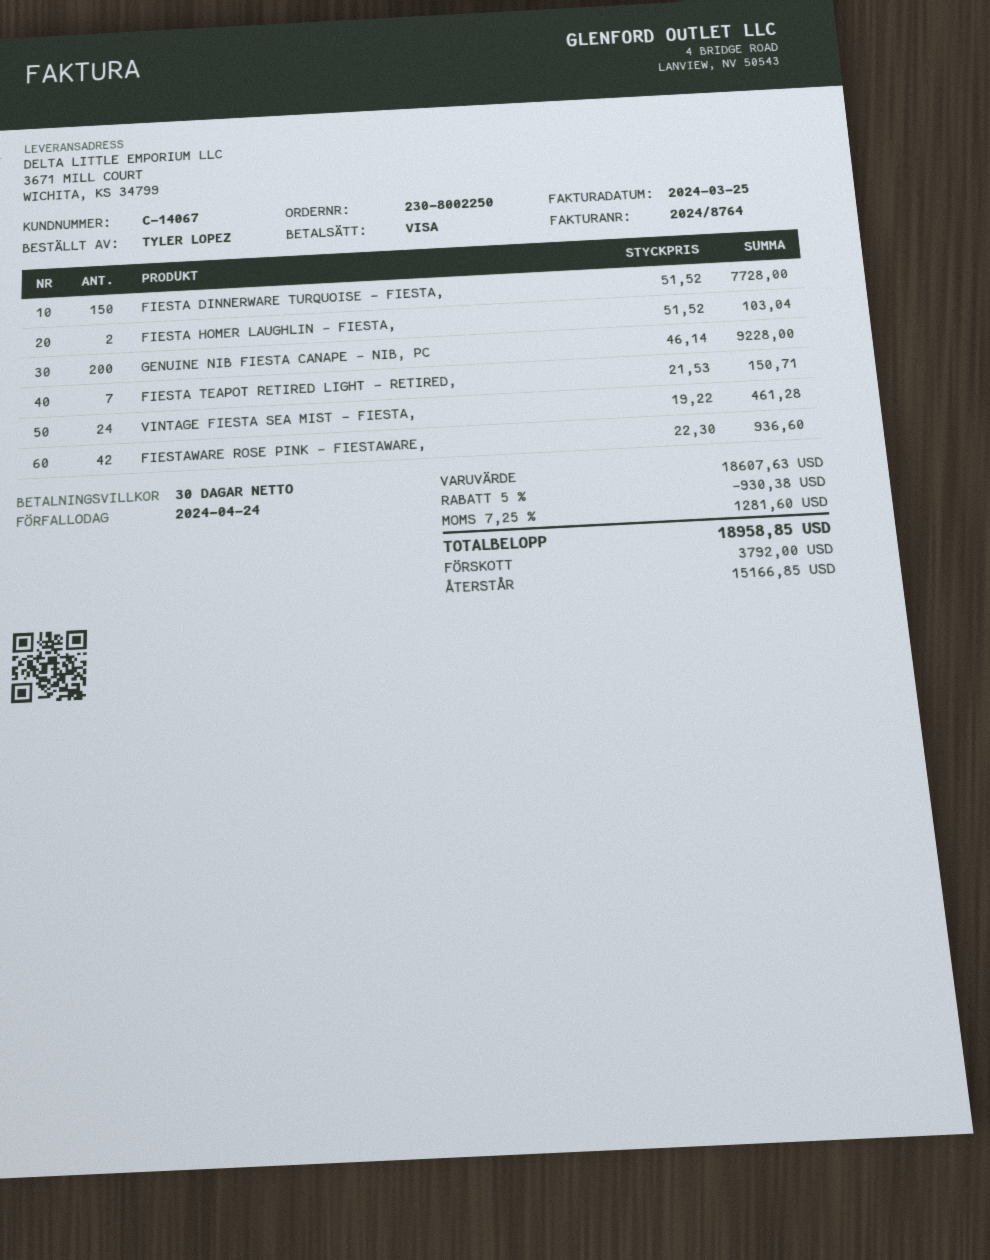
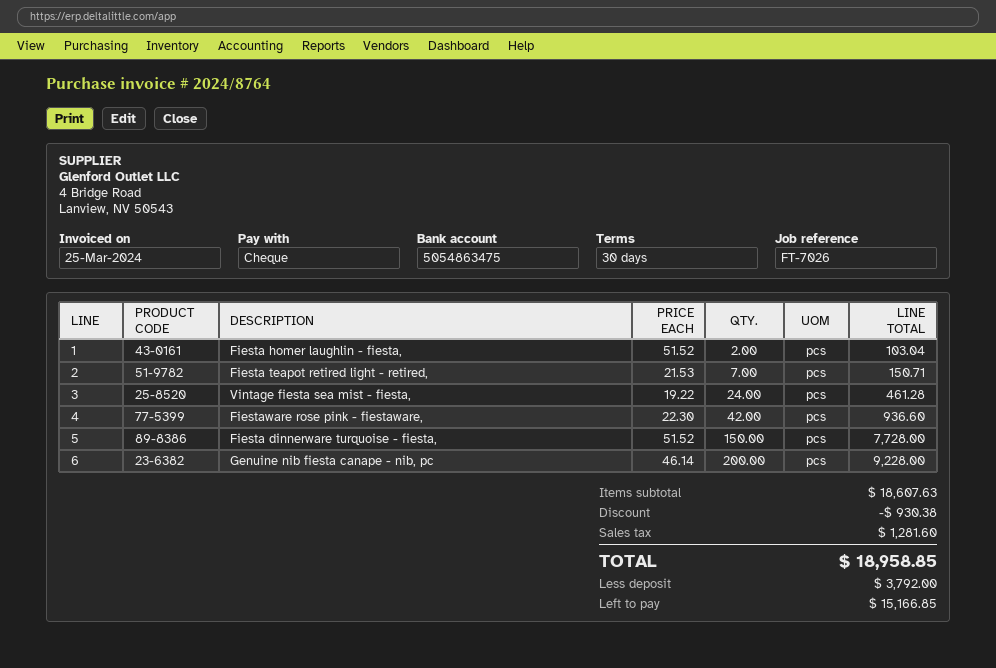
payment method: Visa -> cheque

